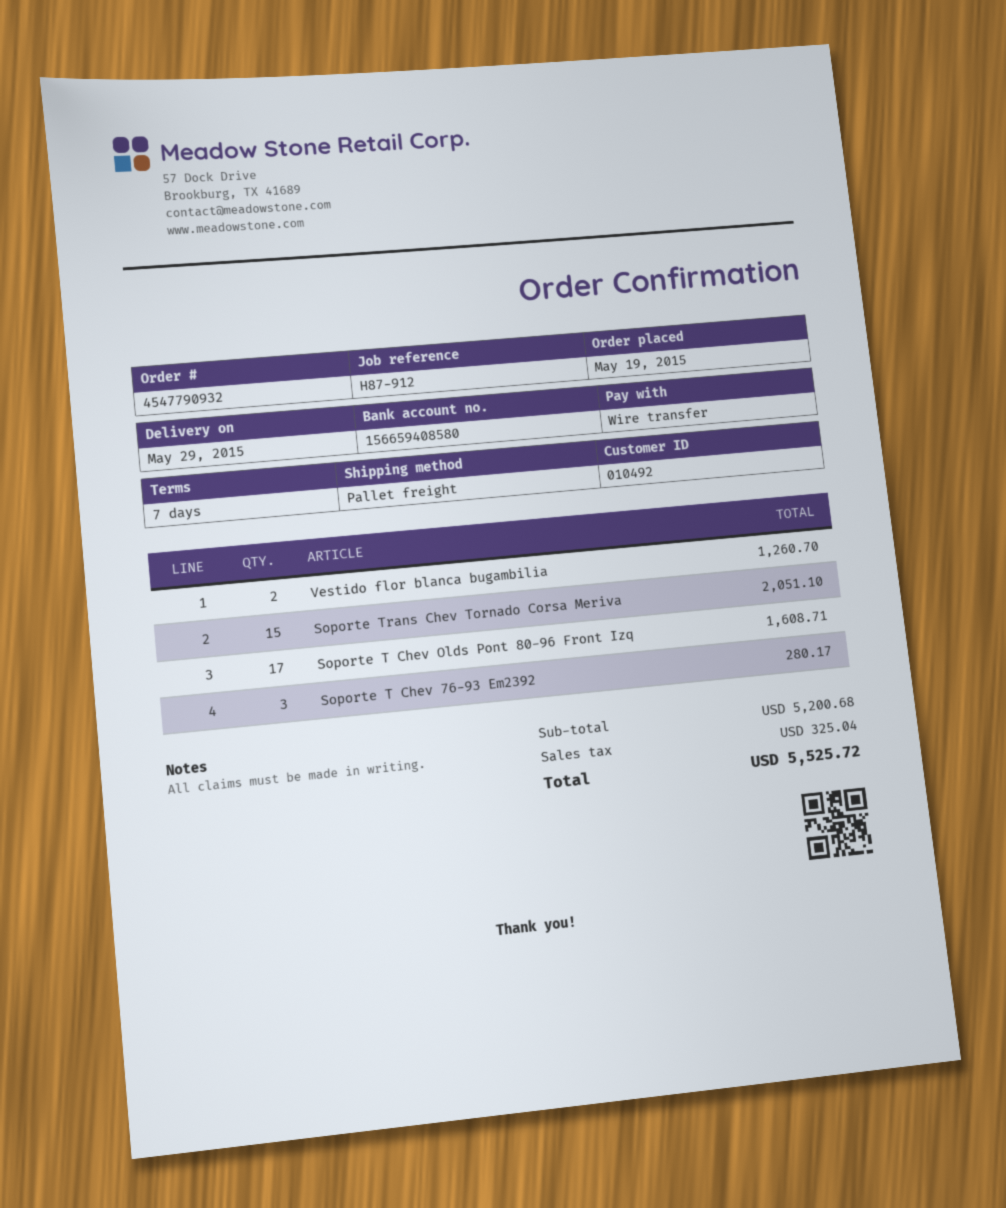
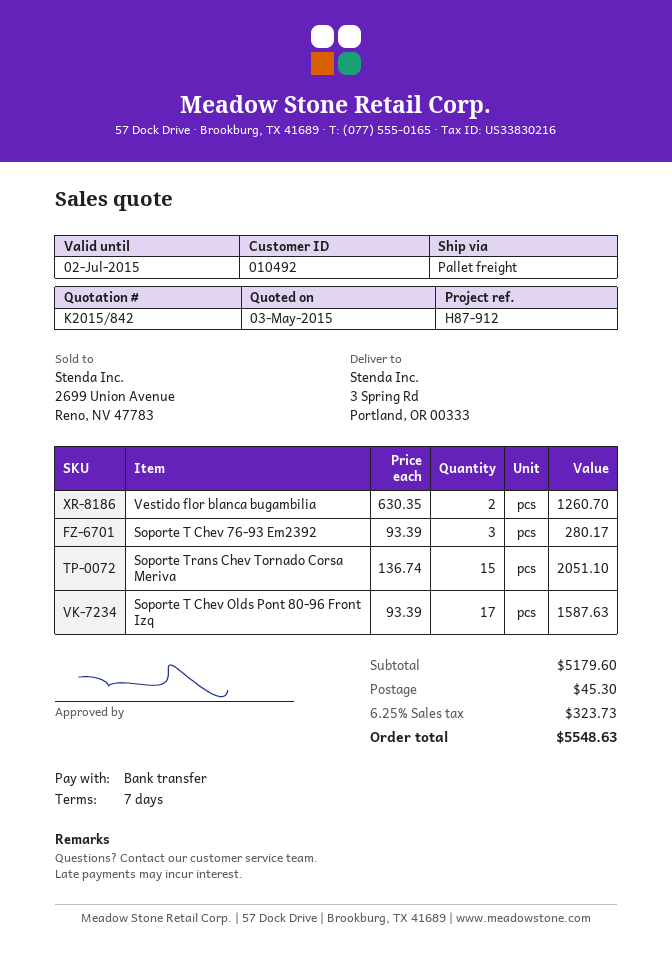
Soporte T Chev Olds Pont 80-96 Front Izq: 17 for 1608.71 -> 17 for 1587.63
subtotal: 5200.68 -> 5179.60
shipping: none -> 45.30
tax: 325.04 -> 323.73
total: 5525.72 -> 5548.63

